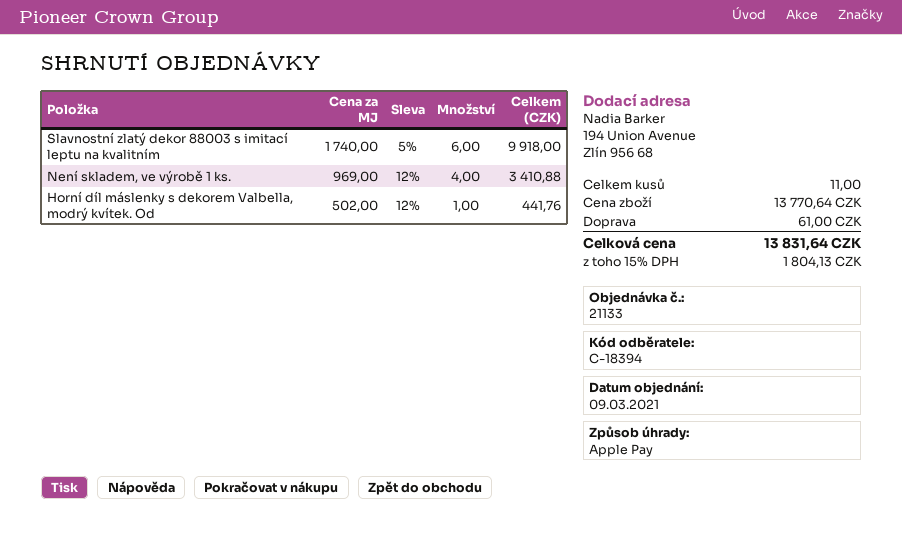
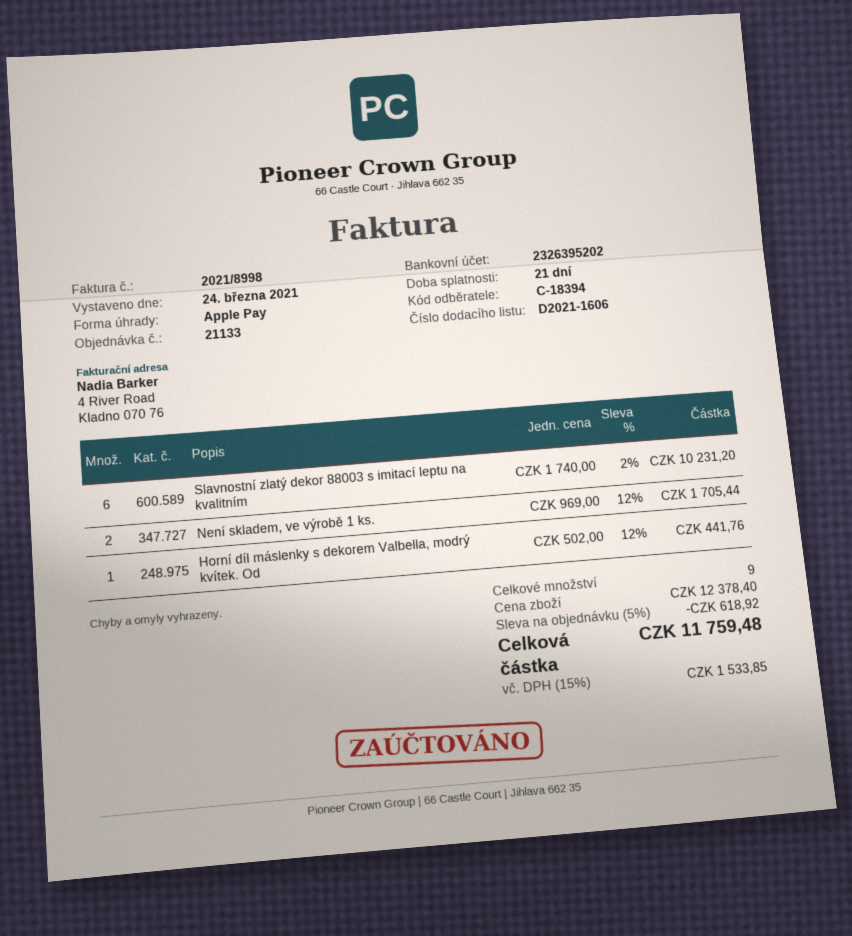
Slavnostní zlatý dekor 88003 s imitací leptu na kvalitním: 6 x 1740.00 - 5% = 9918.00 -> 6 x 1740.00 - 2% = 10231.20
Není skladem, ve výrobě 1 ks.: 4 x 969.00 - 12% = 3410.88 -> 2 x 969.00 - 12% = 1705.44
total quantity: 11 -> 9
subtotal: 13770.64 -> 12378.40
discount: none -> 5% = 618.92
shipping: 61.00 -> none
tax: 15% = 1804.13 -> 15% = 1533.85
total: 13831.64 -> 11759.48

